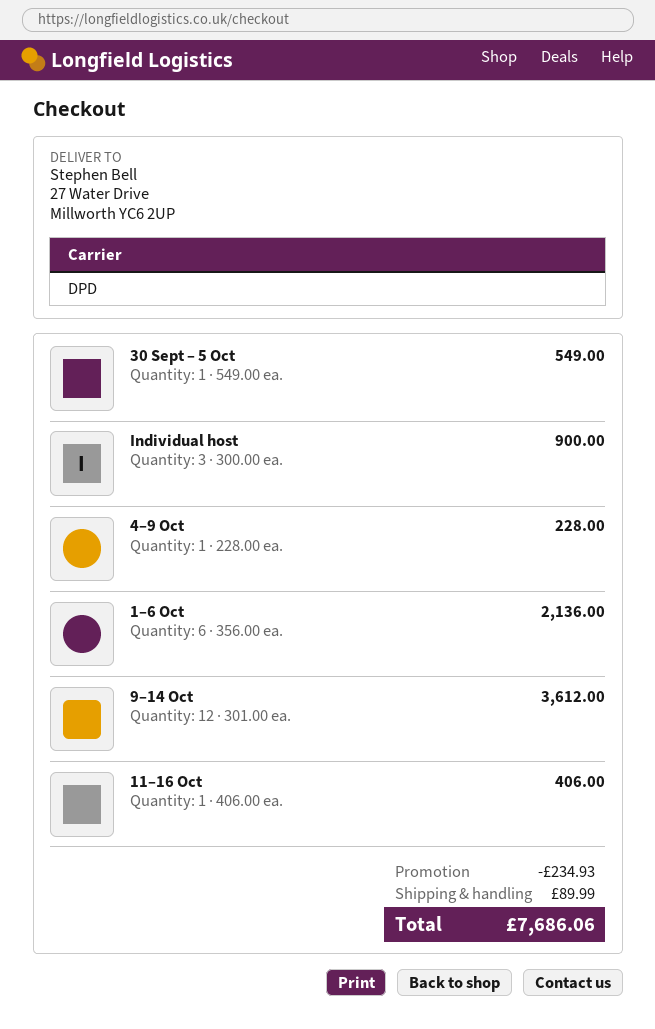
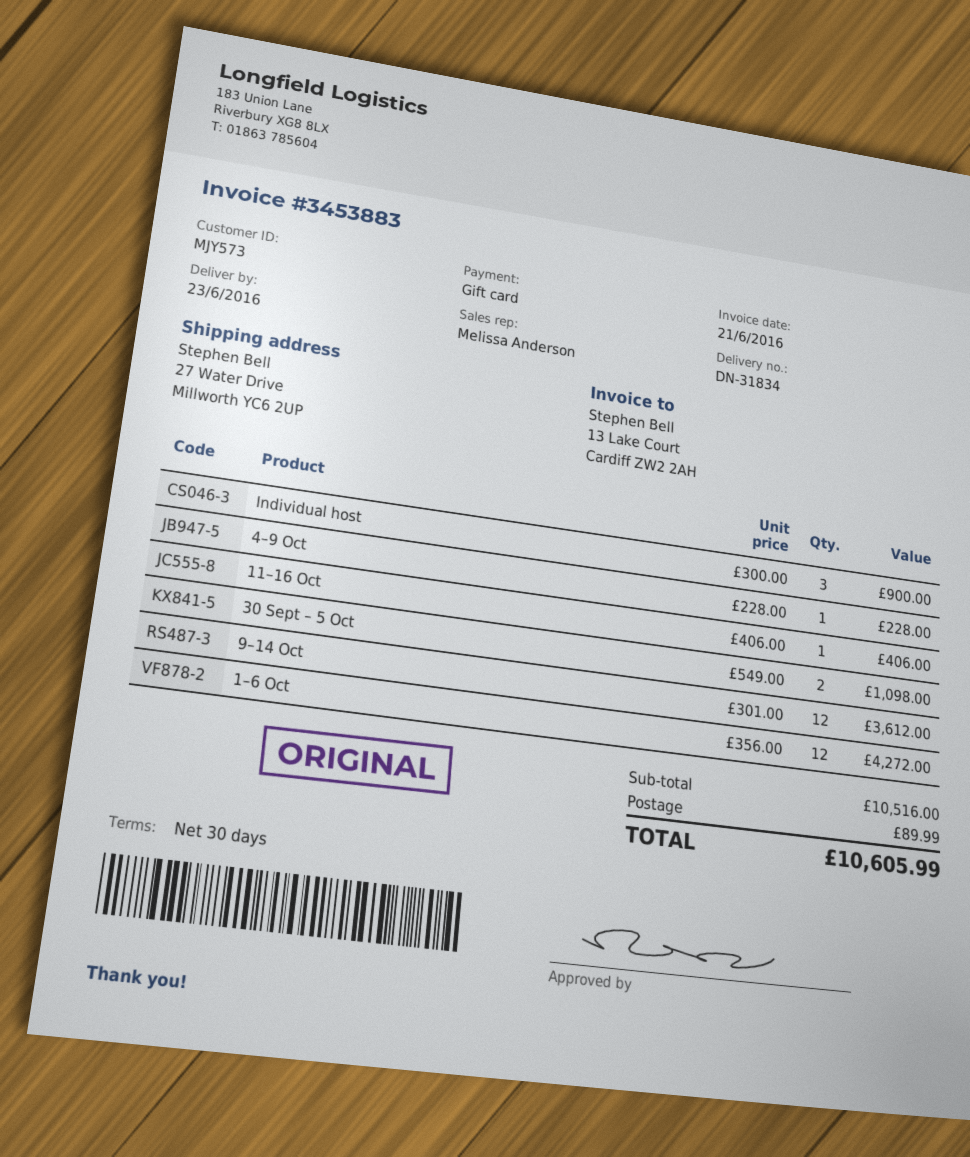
30 Sept – 5 Oct: 1 x 549.00 = 549.00 -> 2 x 549.00 = 1098.00
1–6 Oct: 6 x 356.00 = 2136.00 -> 12 x 356.00 = 4272.00
discount: 234.93 -> none
total: 7686.06 -> 10605.99

